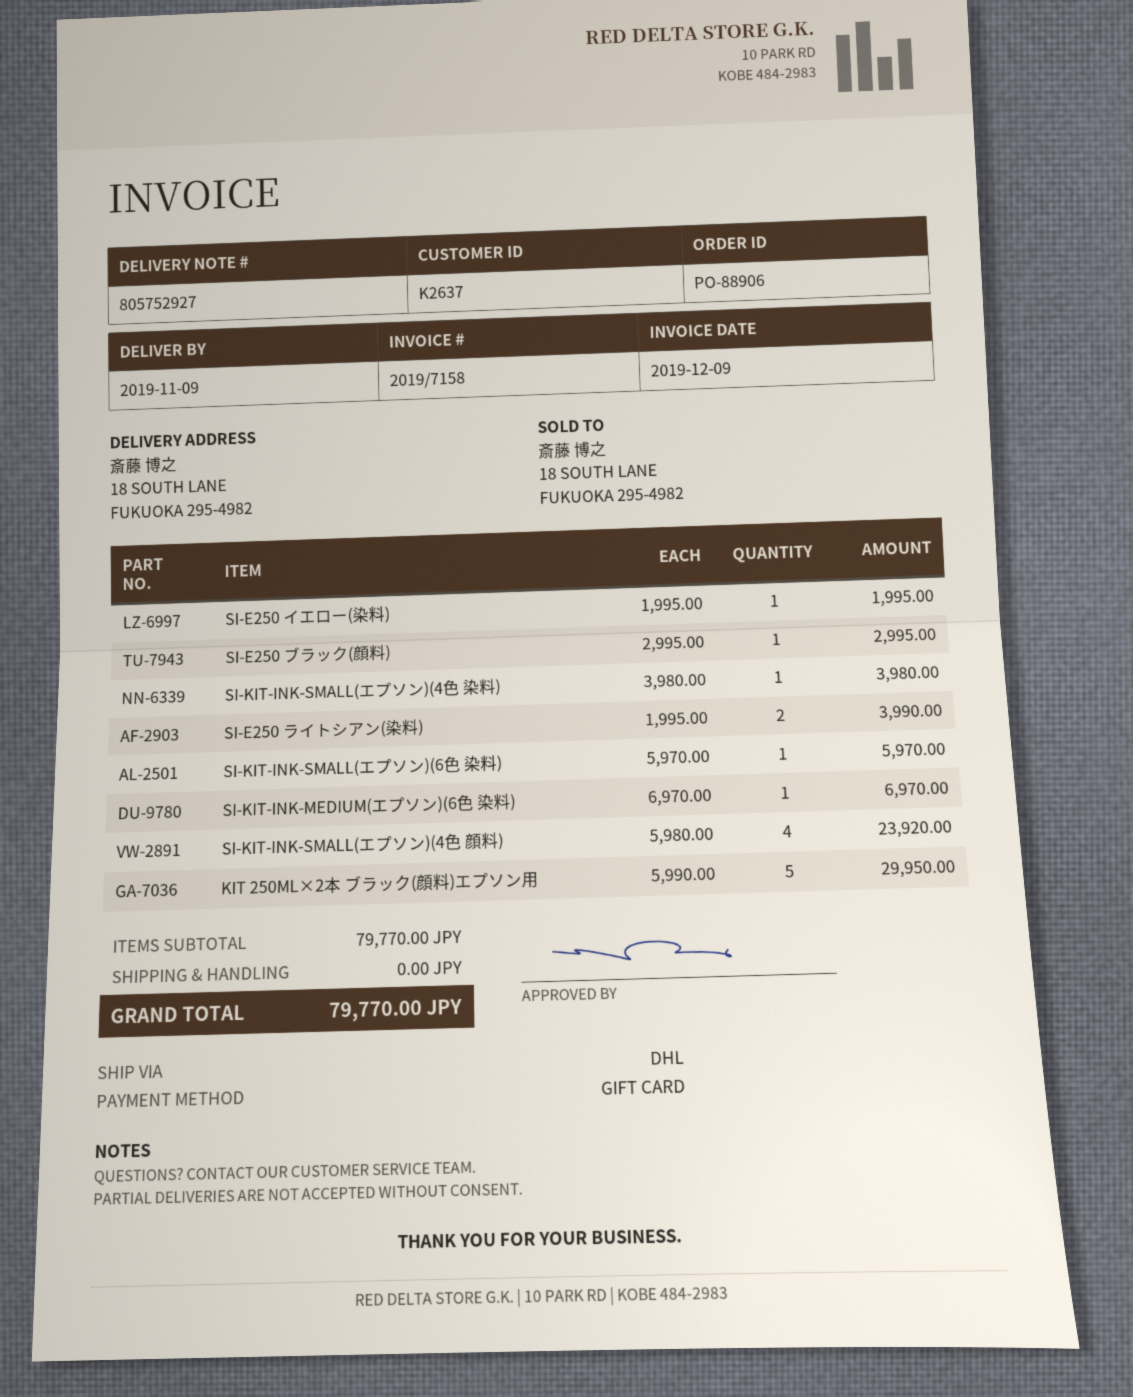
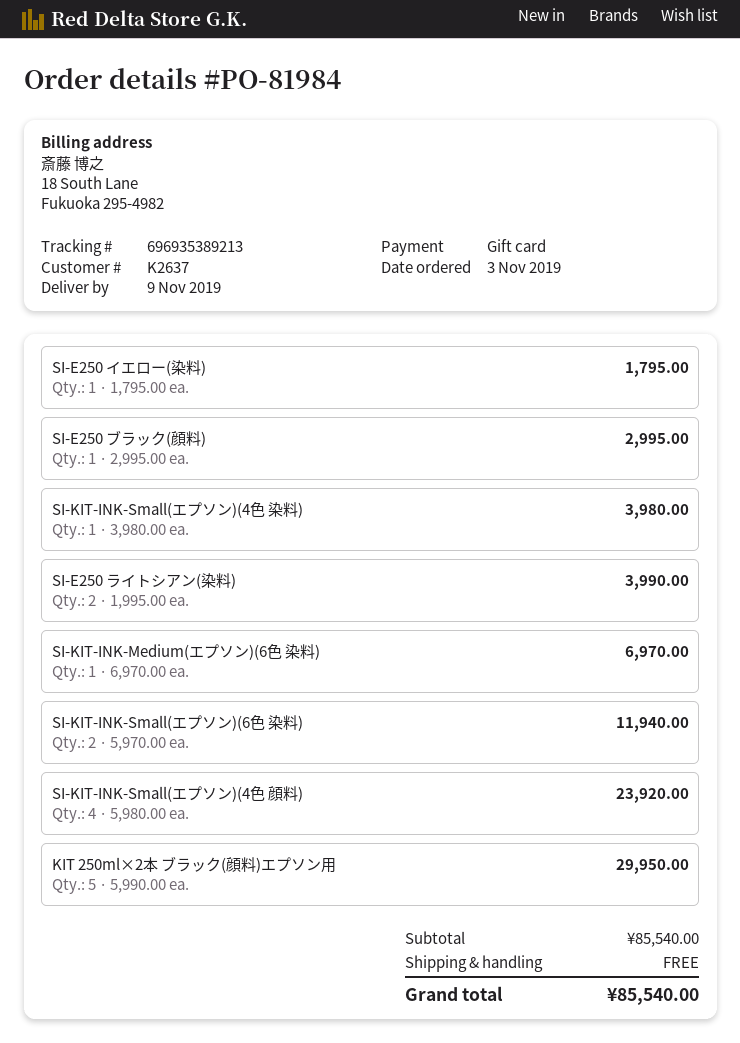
order number: PO-88906 -> PO-81984
SI-E250 イエロー(染料): 1 x 1995.00 = 1995.00 -> 1 x 1795.00 = 1795.00
SI-KIT-INK-SMALL(エプソン)(6色 染料): 1 x 5970.00 = 5970.00 -> 2 x 5970.00 = 11940.00
subtotal: 79770.00 -> 85540.00
total: 79770.00 -> 85540.00

